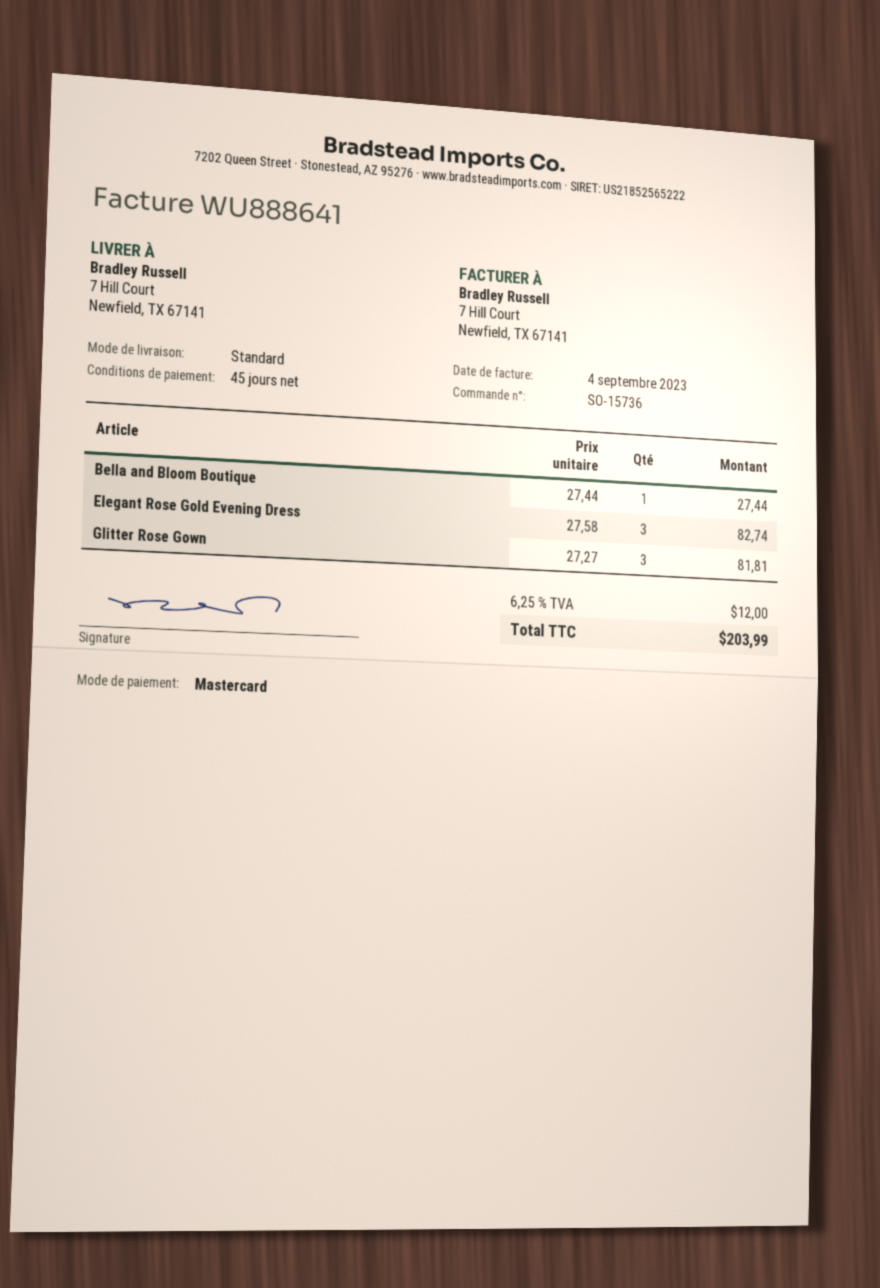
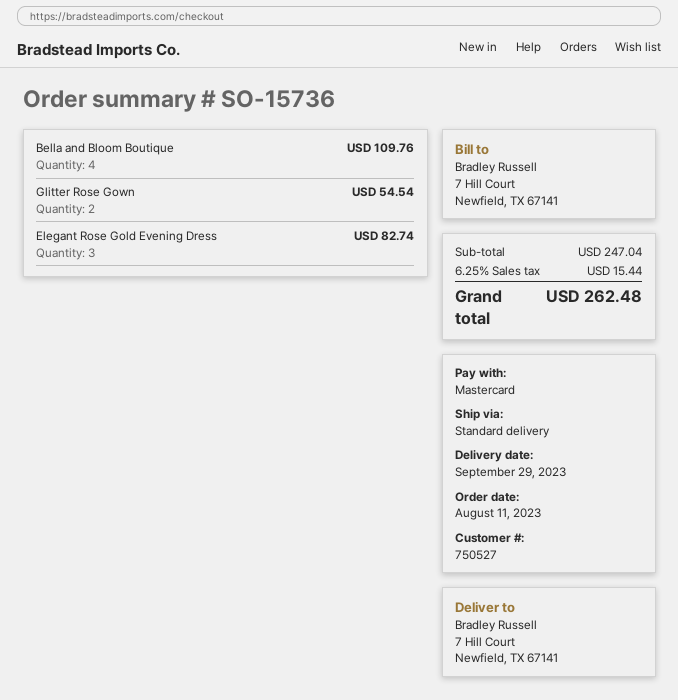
Bella and Bloom Boutique: 1 for 27.44 -> 4 for 109.76
Glitter Rose Gown: 3 for 81.81 -> 2 for 54.54
tax: 6.25% = 12.00 -> 6.25% = 15.44
total: 203.99 -> 262.48

